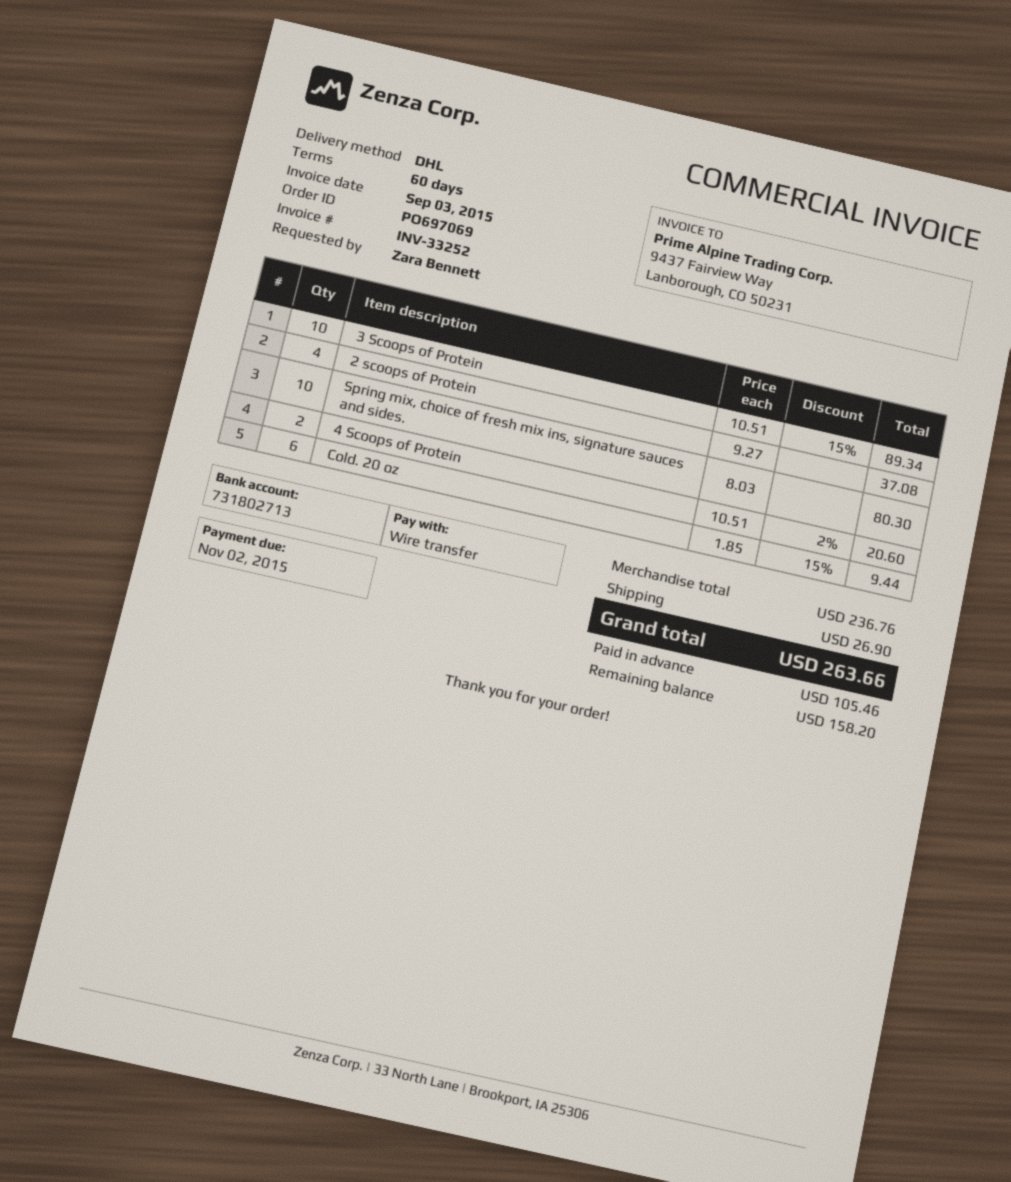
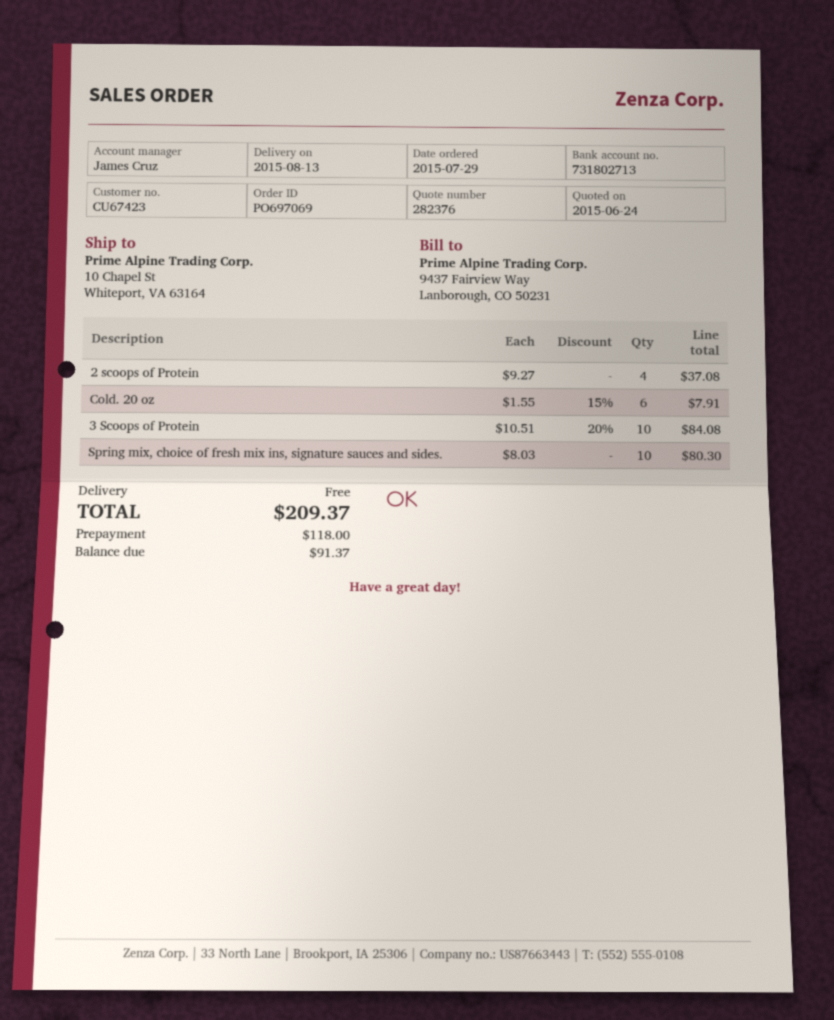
3 Scoops of Protein: 10 x 10.51 - 15% = 89.34 -> 10 x 10.51 - 20% = 84.08
4 Scoops of Protein: 2 x 10.51 - 2% = 20.60 -> none
Cold. 20 oz: 6 x 1.85 - 15% = 9.44 -> 6 x 1.55 - 15% = 7.91
shipping: 26.90 -> 0.00
total: 263.66 -> 209.37
deposit: 105.46 -> 118.00
balance: 158.20 -> 91.37

